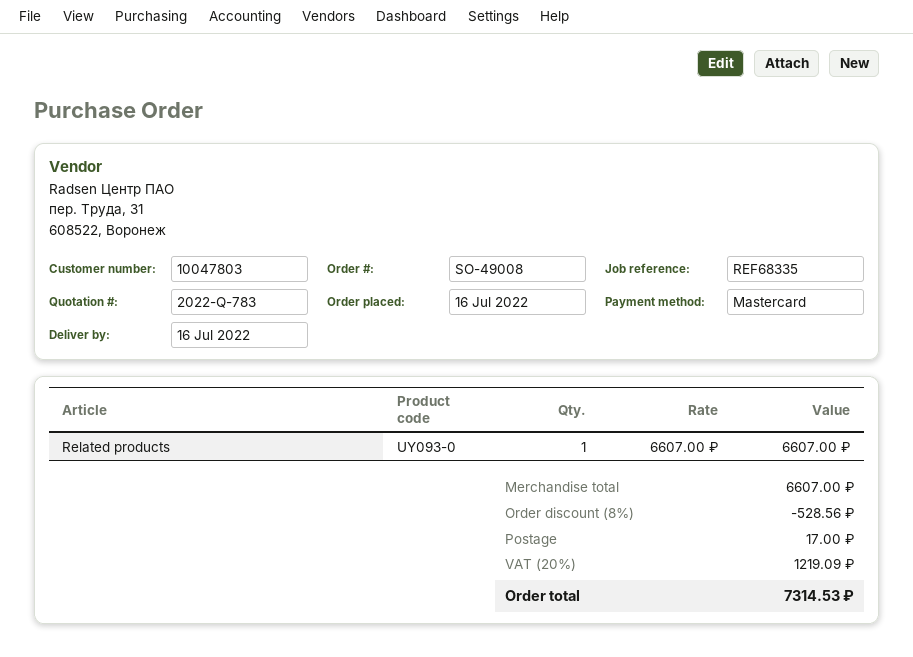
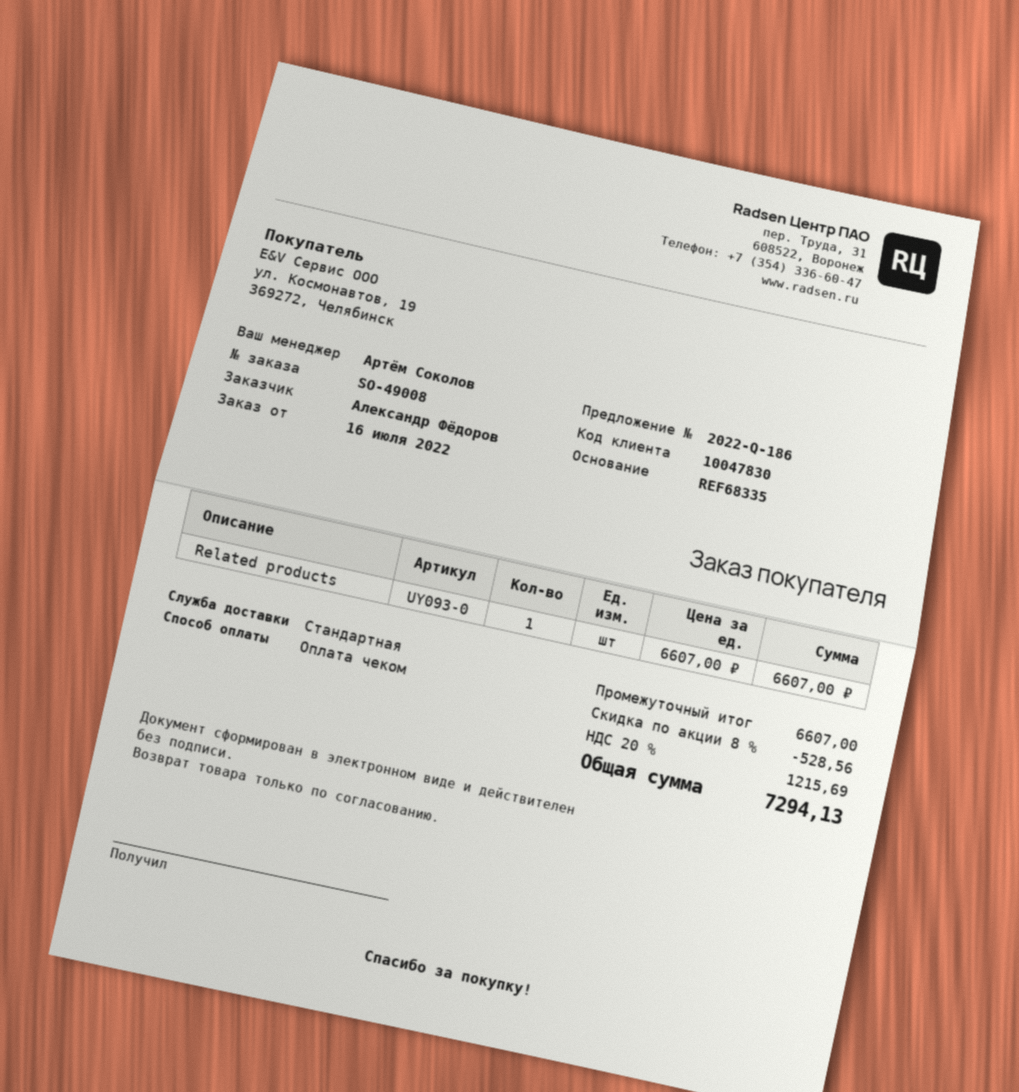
quote number: 2022-Q-783 -> 2022-Q-186
customer number: 10047803 -> 10047830
payment method: Mastercard -> cheque
shipping: 17.00 -> none
tax: 20% = 1219.09 -> 20% = 1215.69
total: 7314.53 -> 7294.13

